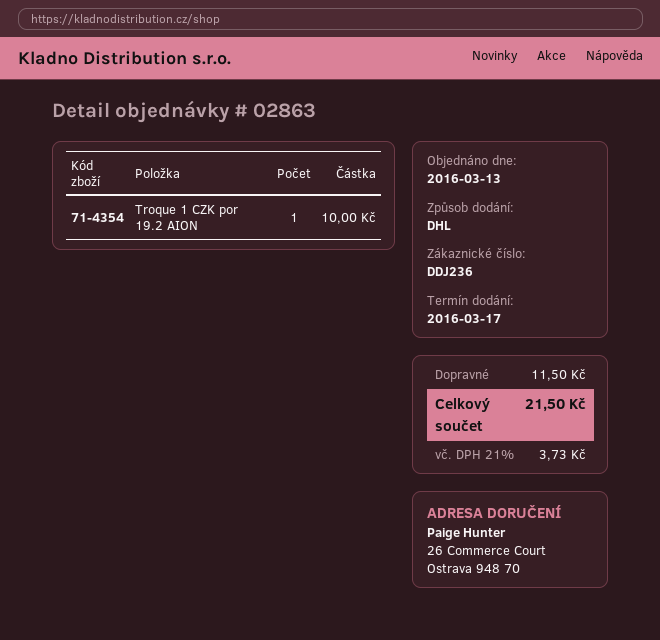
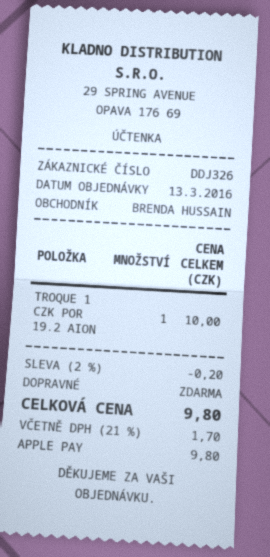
customer number: DDJ236 -> DDJ326
discount: none -> 2% = 0.20
shipping: 11.50 -> 0.00
tax: 21% = 3.73 -> 21% = 1.70
total: 21.50 -> 9.80

